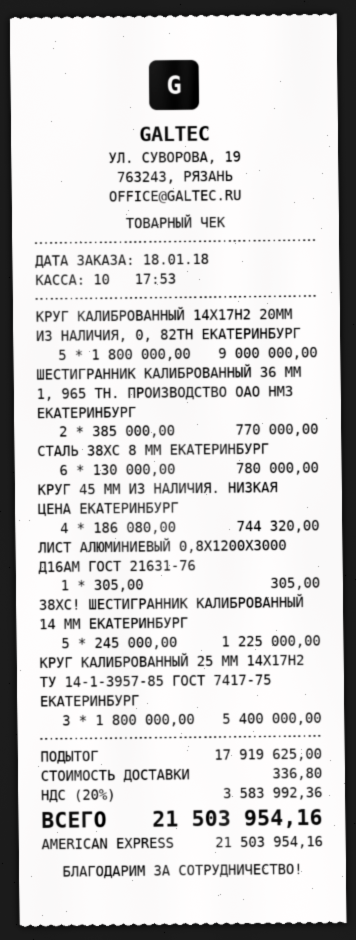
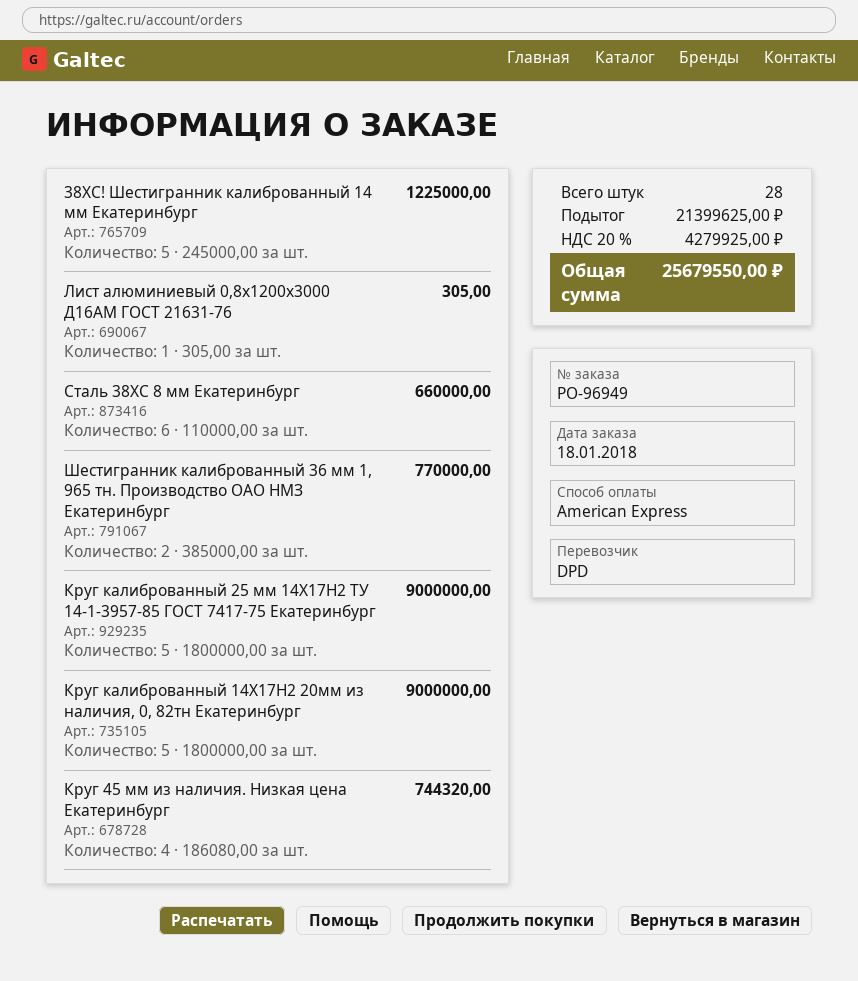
СТАЛЬ 38ХС 8 ММ ЕКАТЕРИНБУРГ: 6 x 130000.00 = 780000.00 -> 6 x 110000.00 = 660000.00
КРУГ КАЛИБРОВАННЫЙ 25 ММ 14Х17Н2 ТУ 14-1-3957-85 ГОСТ 7417-75 ЕКАТЕРИНБУРГ: 3 x 1800000.00 = 5400000.00 -> 5 x 1800000.00 = 9000000.00
subtotal: 17919625.00 -> 21399625.00
shipping: 336.80 -> none
tax: 20% = 3583992.36 -> 20% = 4279925.00
total: 21503954.16 -> 25679550.00

